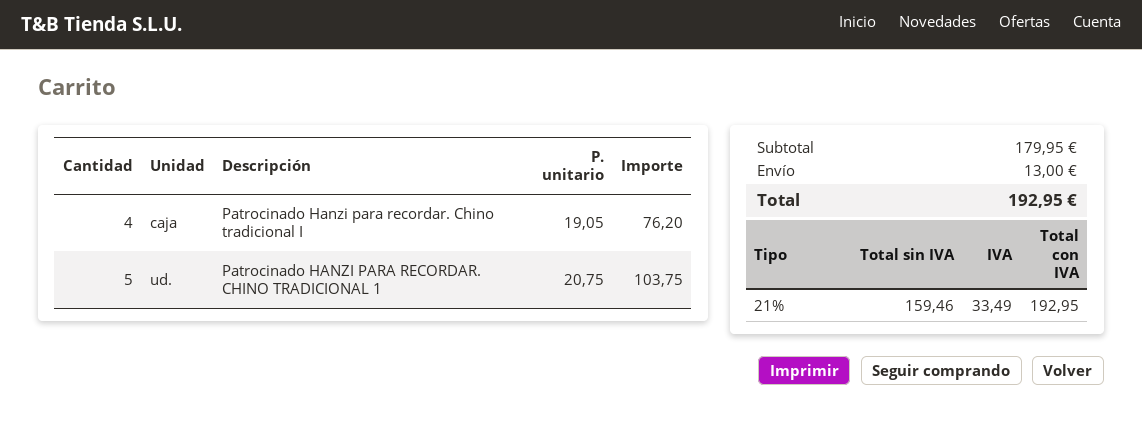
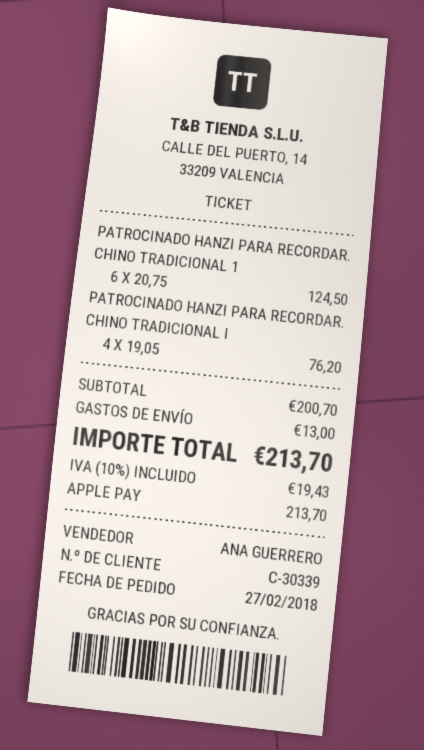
Patrocinado HANZI PARA RECORDAR. CHINO TRADICIONAL 1: 5 x 20.75 = 103.75 -> 6 x 20.75 = 124.50
subtotal: 179.95 -> 200.70
tax: 21% = 33.49 -> 10% = 19.43
total: 192.95 -> 213.70

